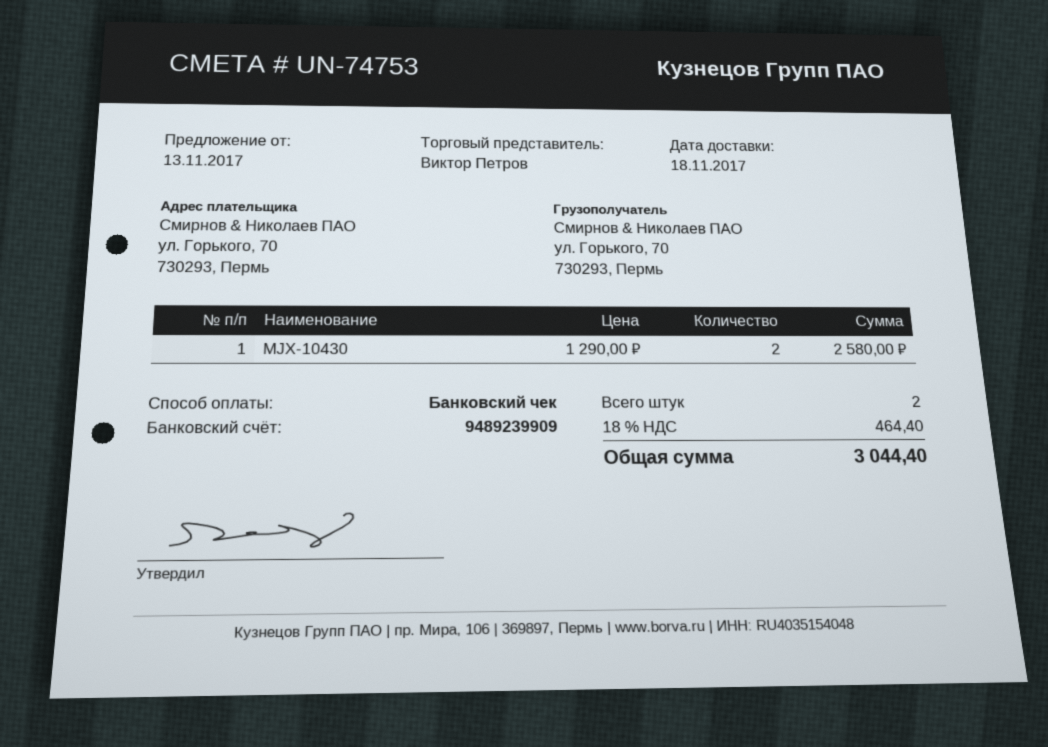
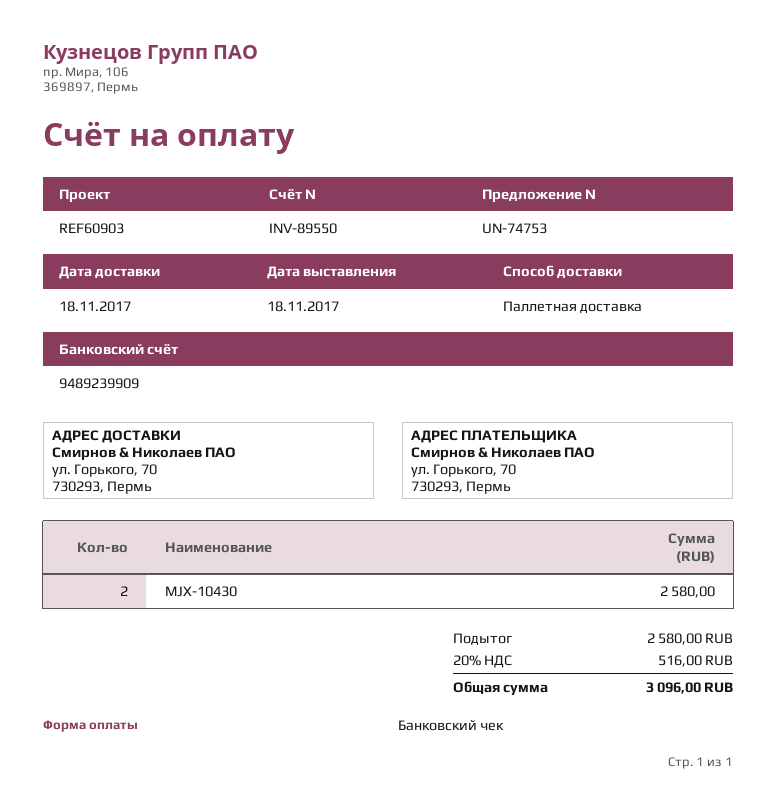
tax: 18% = 464.40 -> 20% = 516.00
total: 3044.40 -> 3096.00

